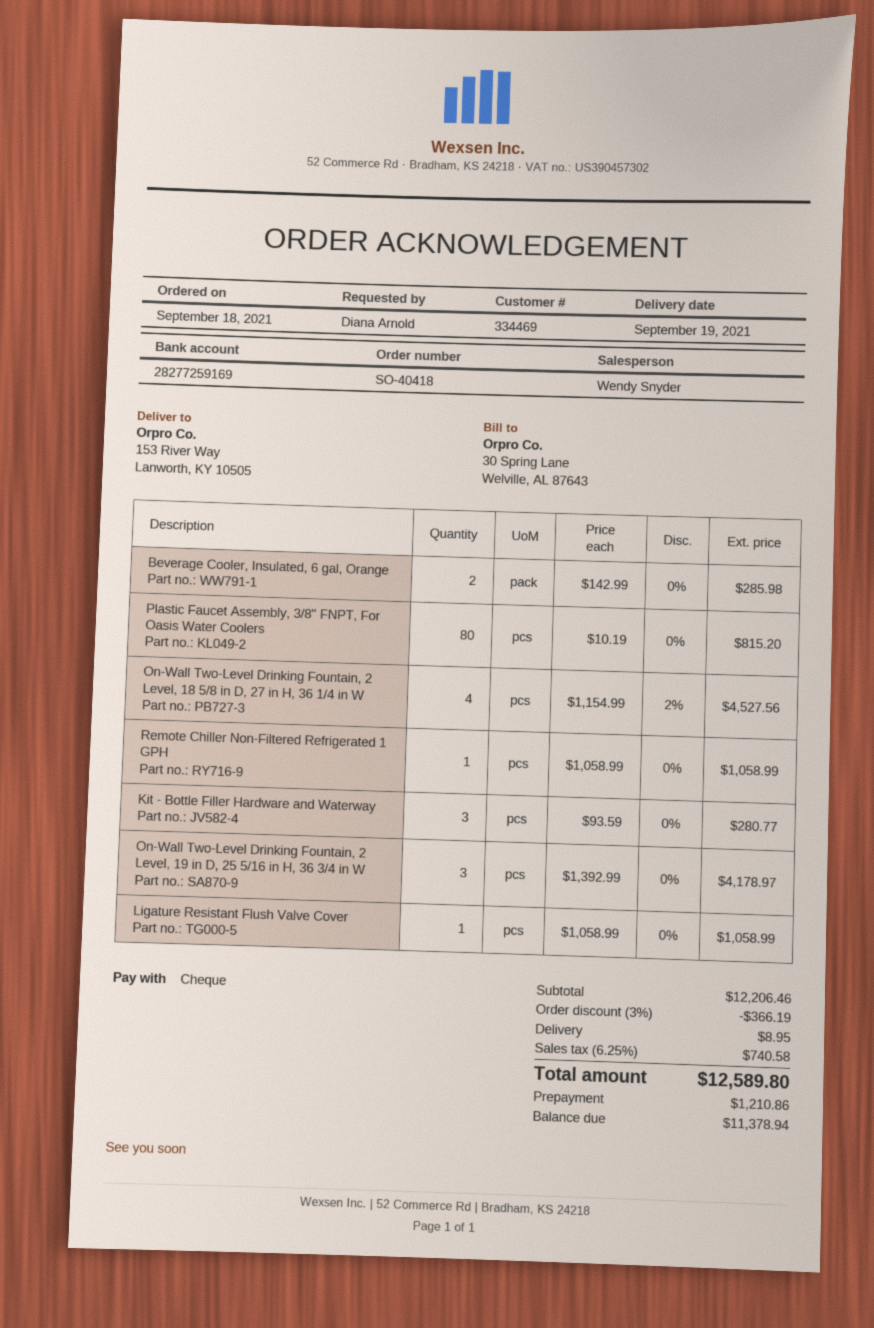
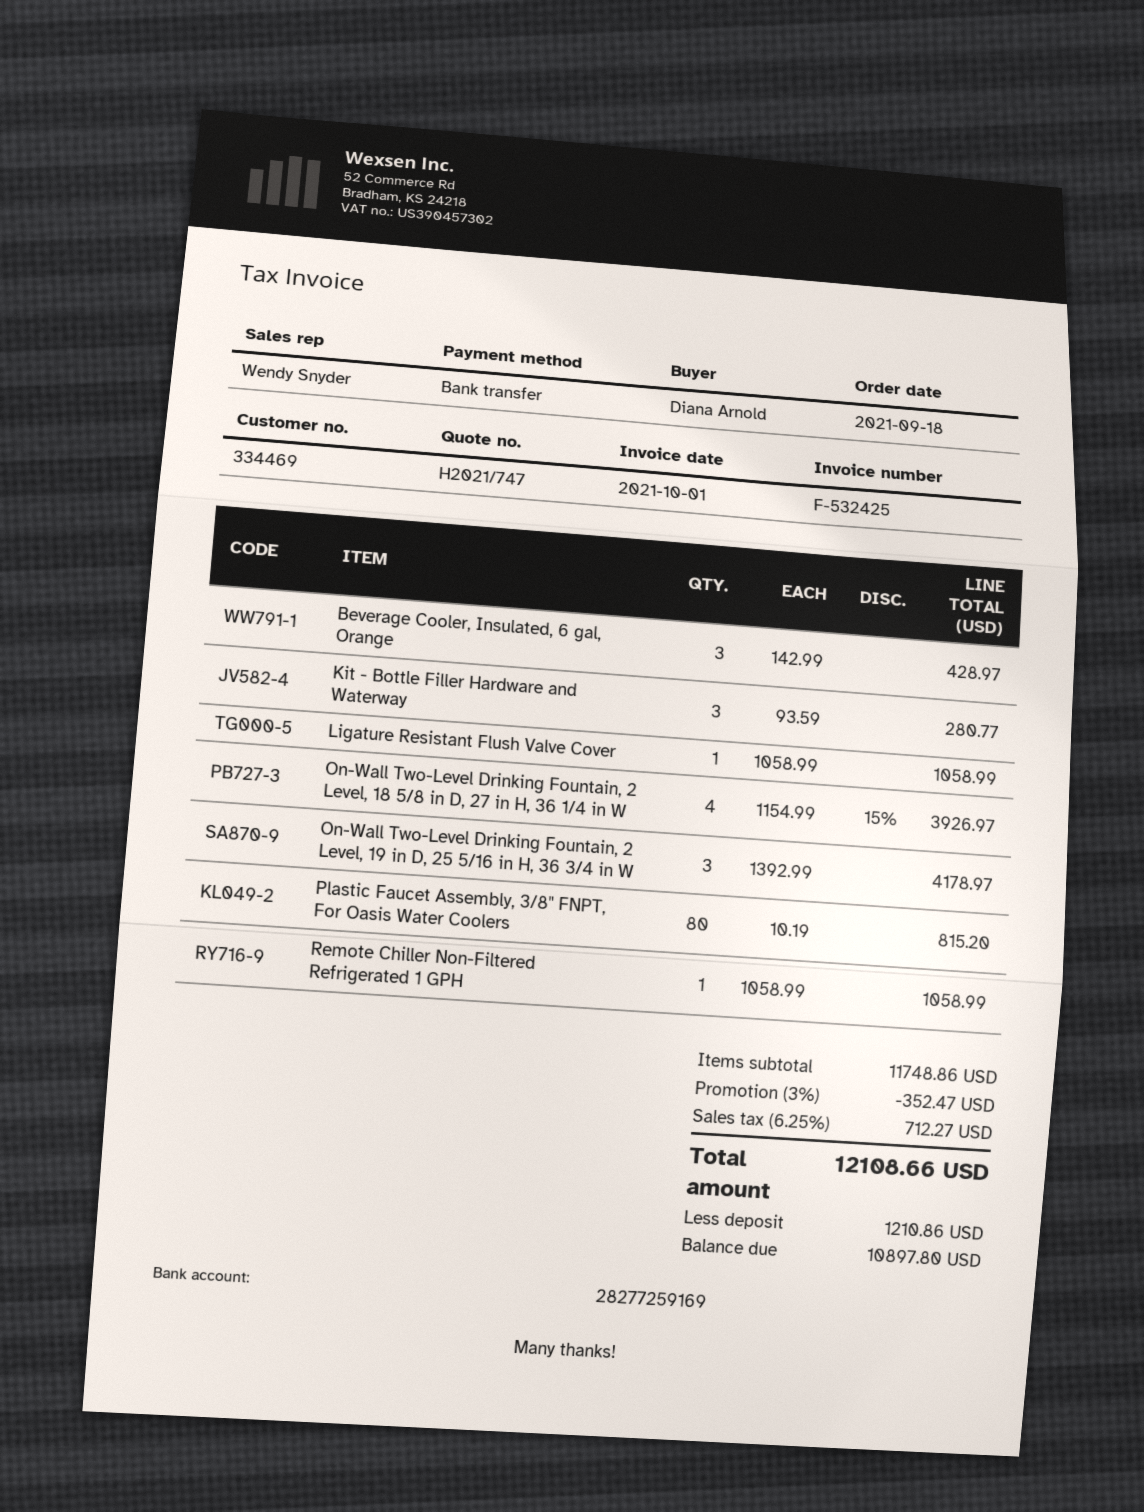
payment method: cheque -> bank transfer
Beverage Cooler, Insulated, 6 gal, Orange: 2 x 142.99 = 285.98 -> 3 x 142.99 = 428.97
On-Wall Two-Level Drinking Fountain, 2 Level, 18 5/8 in D, 27 in H, 36 1/4 in W: 4 x 1154.99 - 2% = 4527.56 -> 4 x 1154.99 - 15% = 3926.97
subtotal: 12206.46 -> 11748.86
discount: 3% = 366.19 -> 3% = 352.47
shipping: 8.95 -> none
tax: 6.25% = 740.58 -> 6.25% = 712.27
total: 12589.80 -> 12108.66
balance: 11378.94 -> 10897.80

